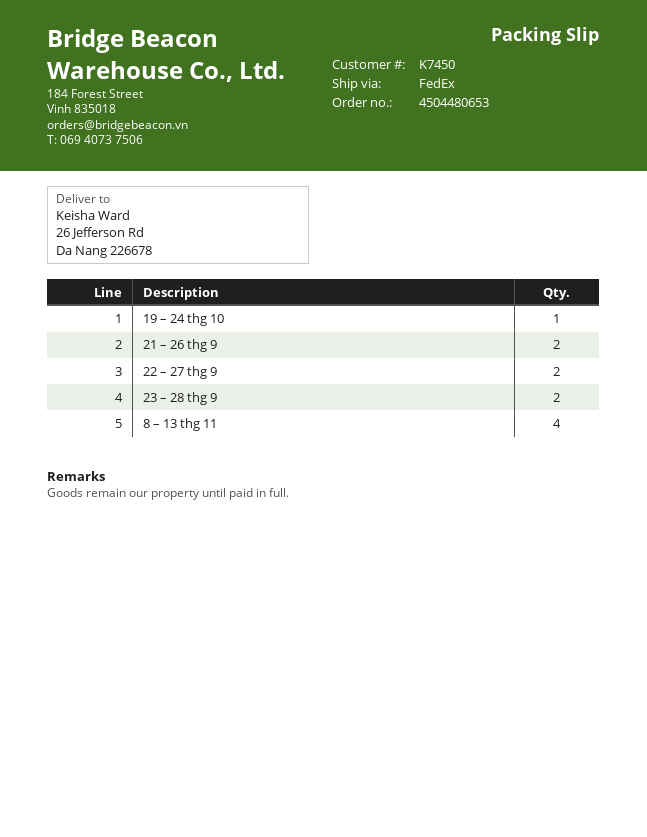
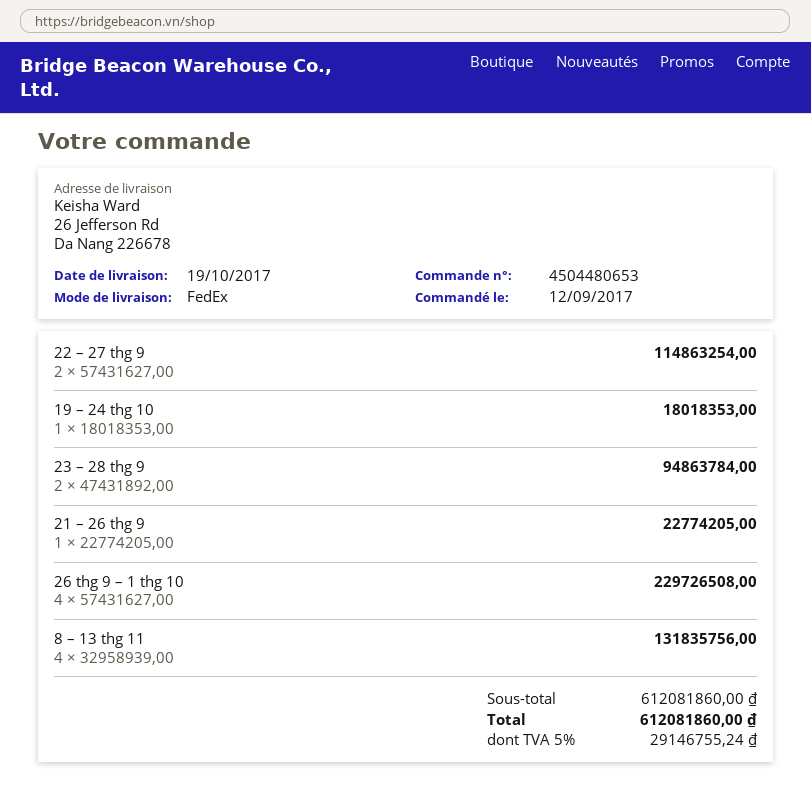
21 – 26 thg 9: 2 -> 1
26 thg 9 – 1 thg 10: none -> 4

